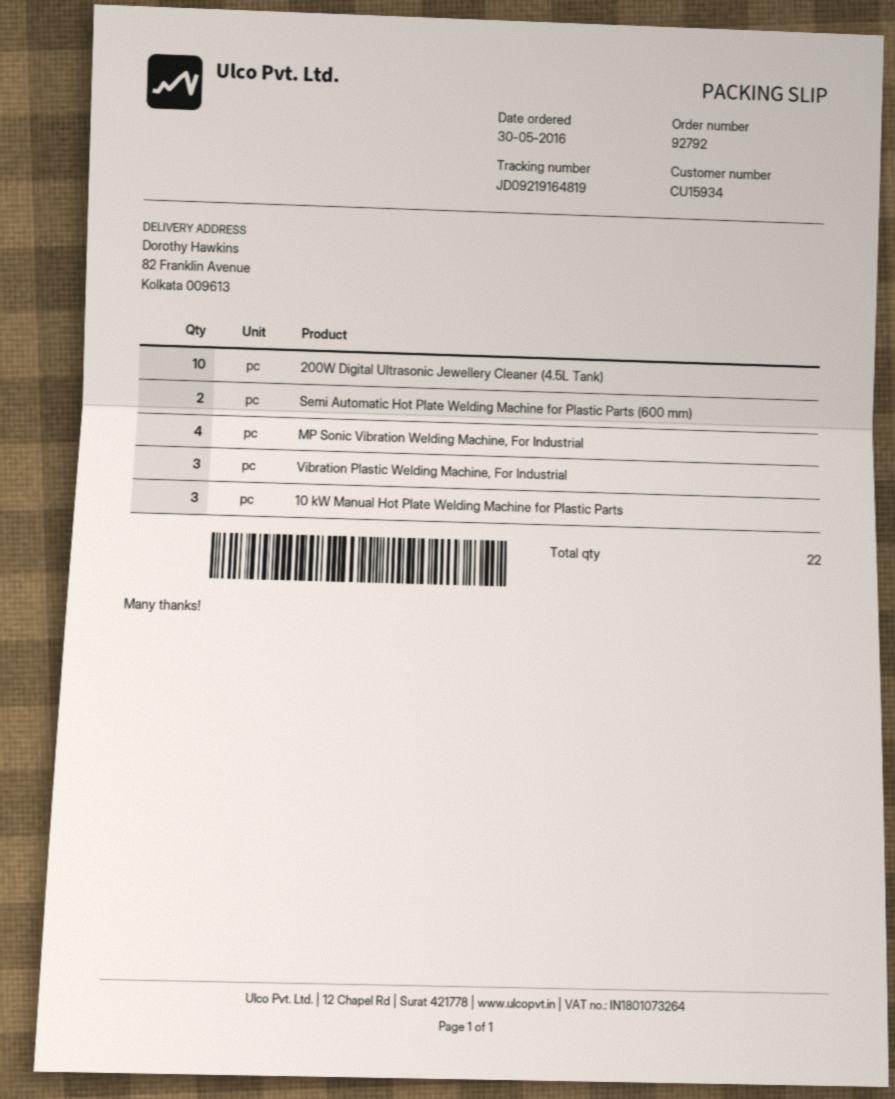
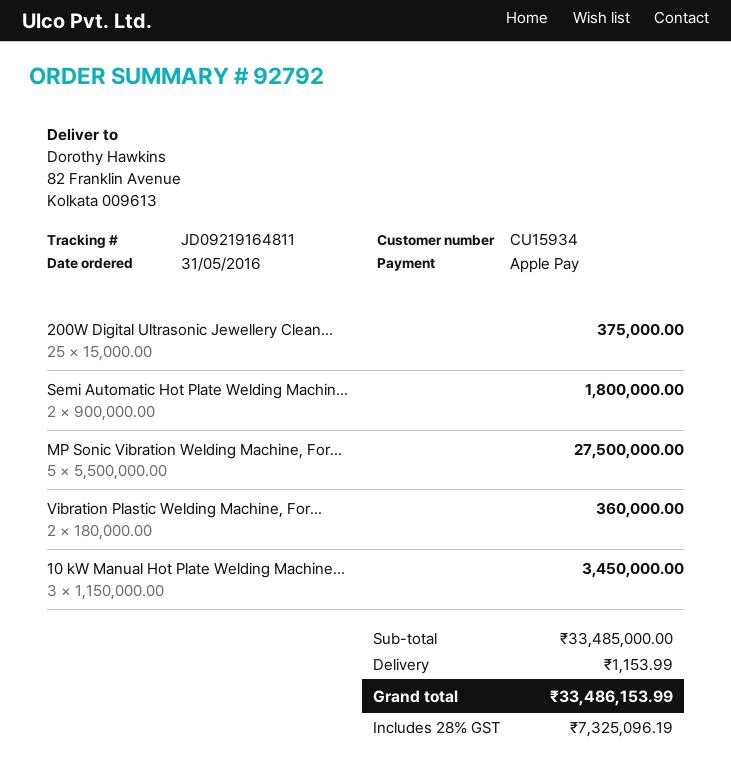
order date: 2016-05-30 -> 2016-05-31
tracking number: JD09219164819 -> JD09219164811
200W Digital Ultrasonic Jewellery Cleaner (4.5L Tank): 10 -> 25
MP Sonic Vibration Welding Machine, For Industrial: 4 -> 5
Vibration Plastic Welding Machine, For Industrial: 3 -> 2

